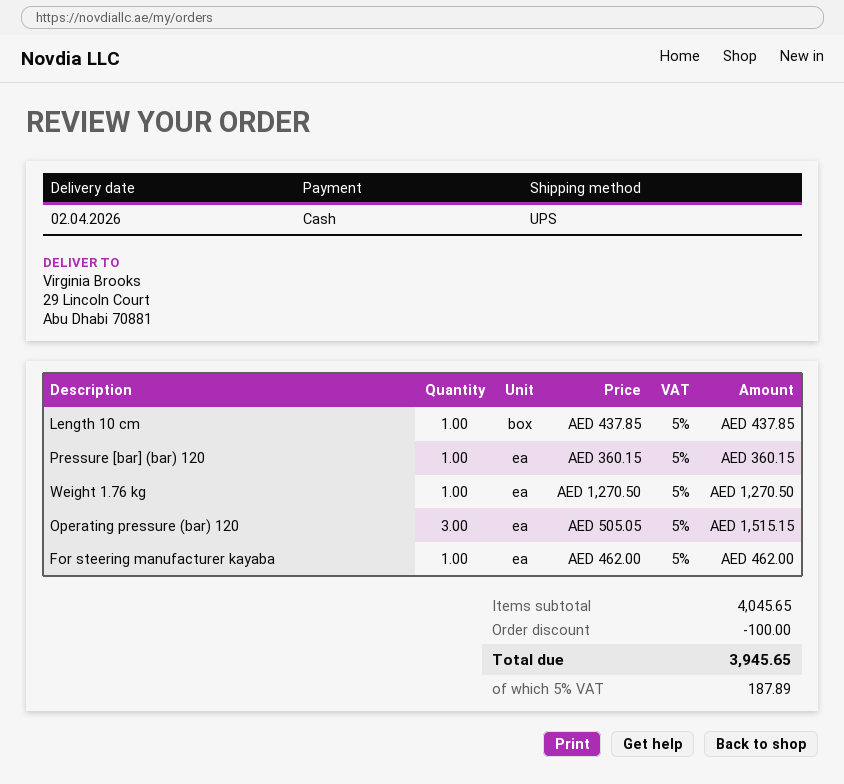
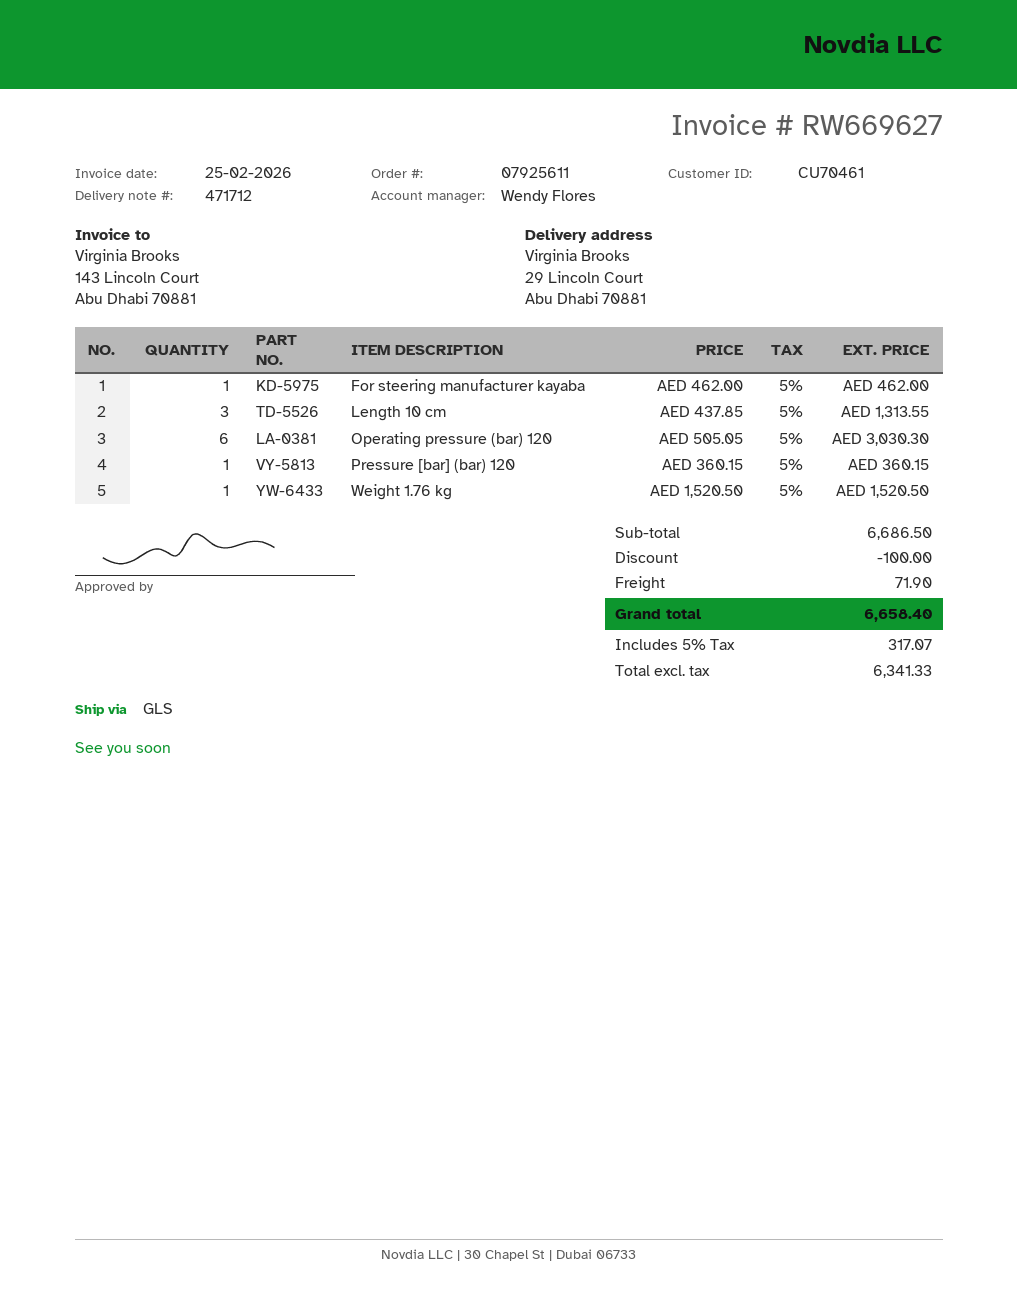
shipping method: UPS -> GLS
Length 10 cm: 1 x 437.85 = 437.85 -> 3 x 437.85 = 1313.55
Weight 1.76 kg: 1 x 1270.50 = 1270.50 -> 1 x 1520.50 = 1520.50
Operating pressure (bar) 120: 3 x 505.05 = 1515.15 -> 6 x 505.05 = 3030.30
subtotal: 4045.65 -> 6686.50
shipping: none -> 71.90
tax: 5% = 187.89 -> 5% = 317.07
total: 3945.65 -> 6658.40

